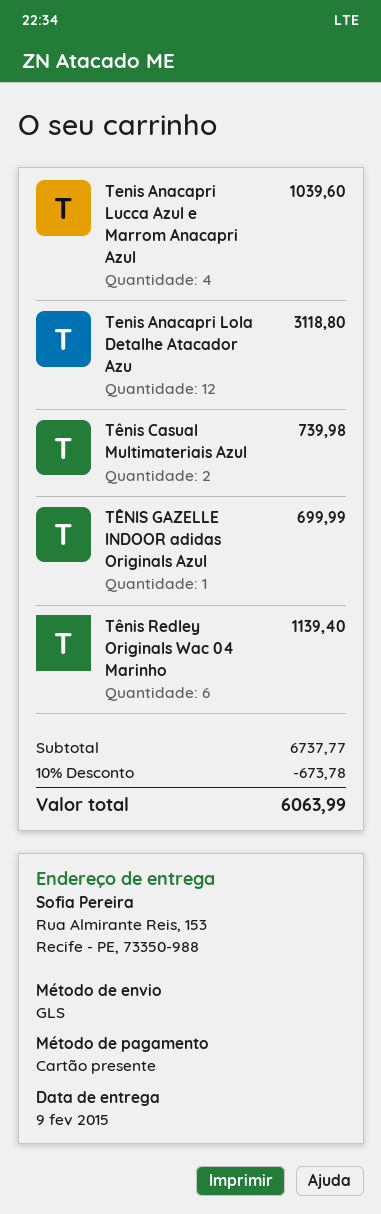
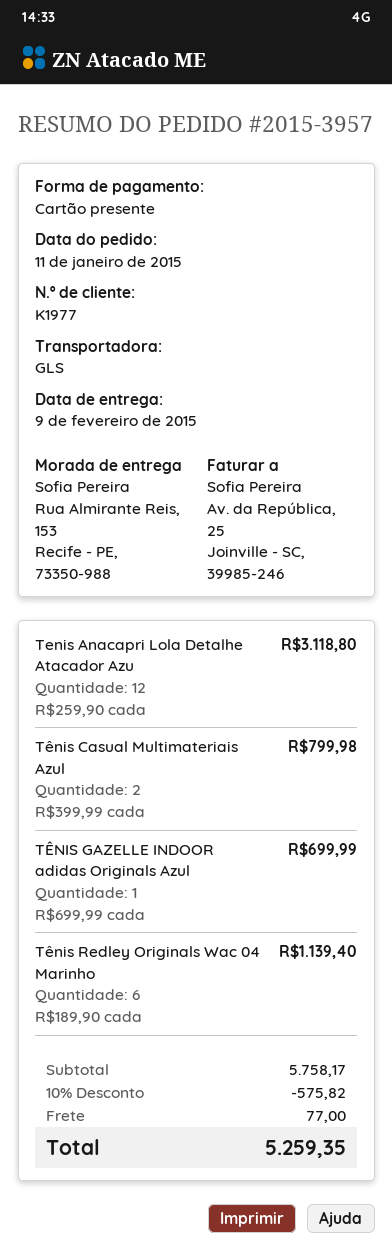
Tenis Anacapri Lucca Azul e Marrom Anacapri Azul: 4 for 1039.60 -> none
Tênis Casual Multimateriais Azul: 2 for 739.98 -> 2 for 799.98
subtotal: 6737.77 -> 5758.17
discount: 10% = 673.78 -> 10% = 575.82
shipping: none -> 77.00
total: 6063.99 -> 5259.35

